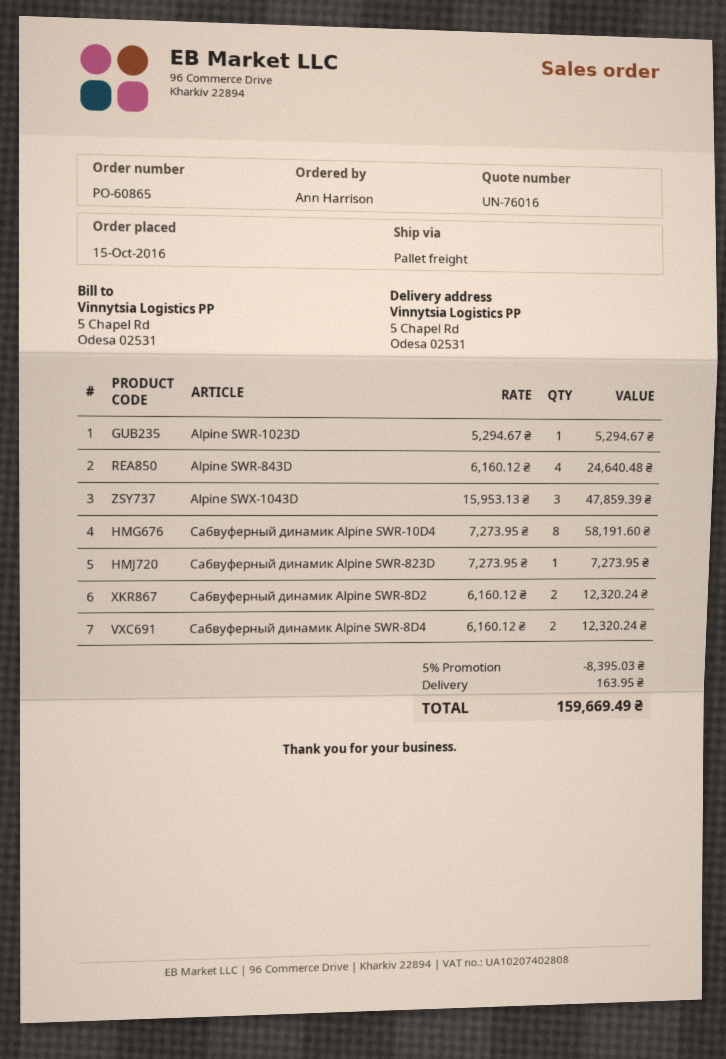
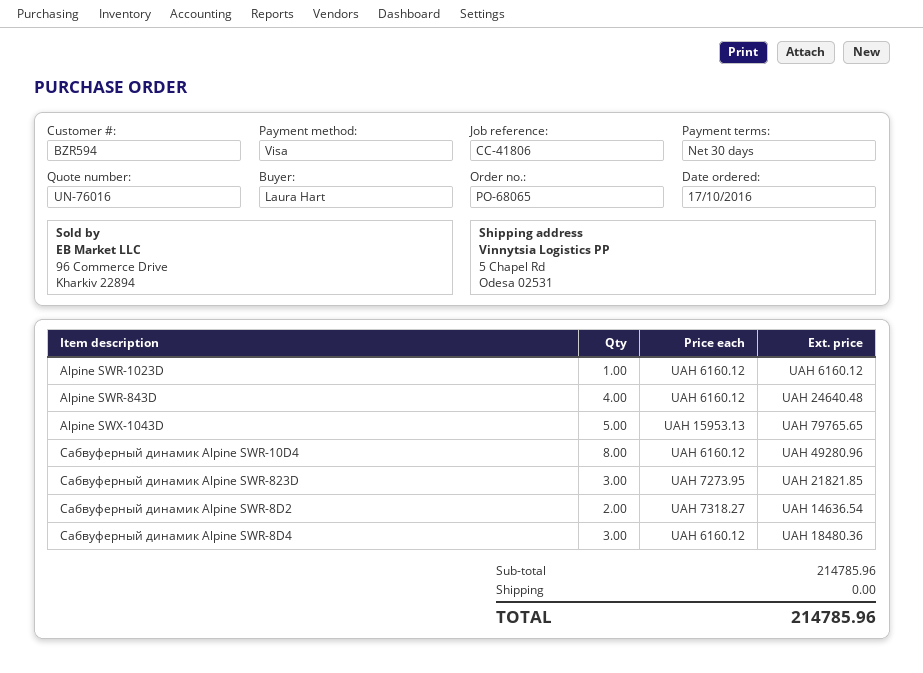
order number: PO-60865 -> PO-68065
order date: 2016-10-15 -> 2016-10-17
ordered by: Ann Harrison -> Laura Hart
Alpine SWR-1023D: 1 x 5294.67 = 5294.67 -> 1 x 6160.12 = 6160.12
Alpine SWX-1043D: 3 x 15953.13 = 47859.39 -> 5 x 15953.13 = 79765.65
Сабвуферный динамик Alpine SWR-10D4: 8 x 7273.95 = 58191.60 -> 8 x 6160.12 = 49280.96
Сабвуферный динамик Alpine SWR-823D: 1 x 7273.95 = 7273.95 -> 3 x 7273.95 = 21821.85
Сабвуферный динамик Alpine SWR-8D2: 2 x 6160.12 = 12320.24 -> 2 x 7318.27 = 14636.54
Сабвуферный динамик Alpine SWR-8D4: 2 x 6160.12 = 12320.24 -> 3 x 6160.12 = 18480.36
discount: 5% = 8395.03 -> none
shipping: 163.95 -> 0.00
total: 159669.49 -> 214785.96

